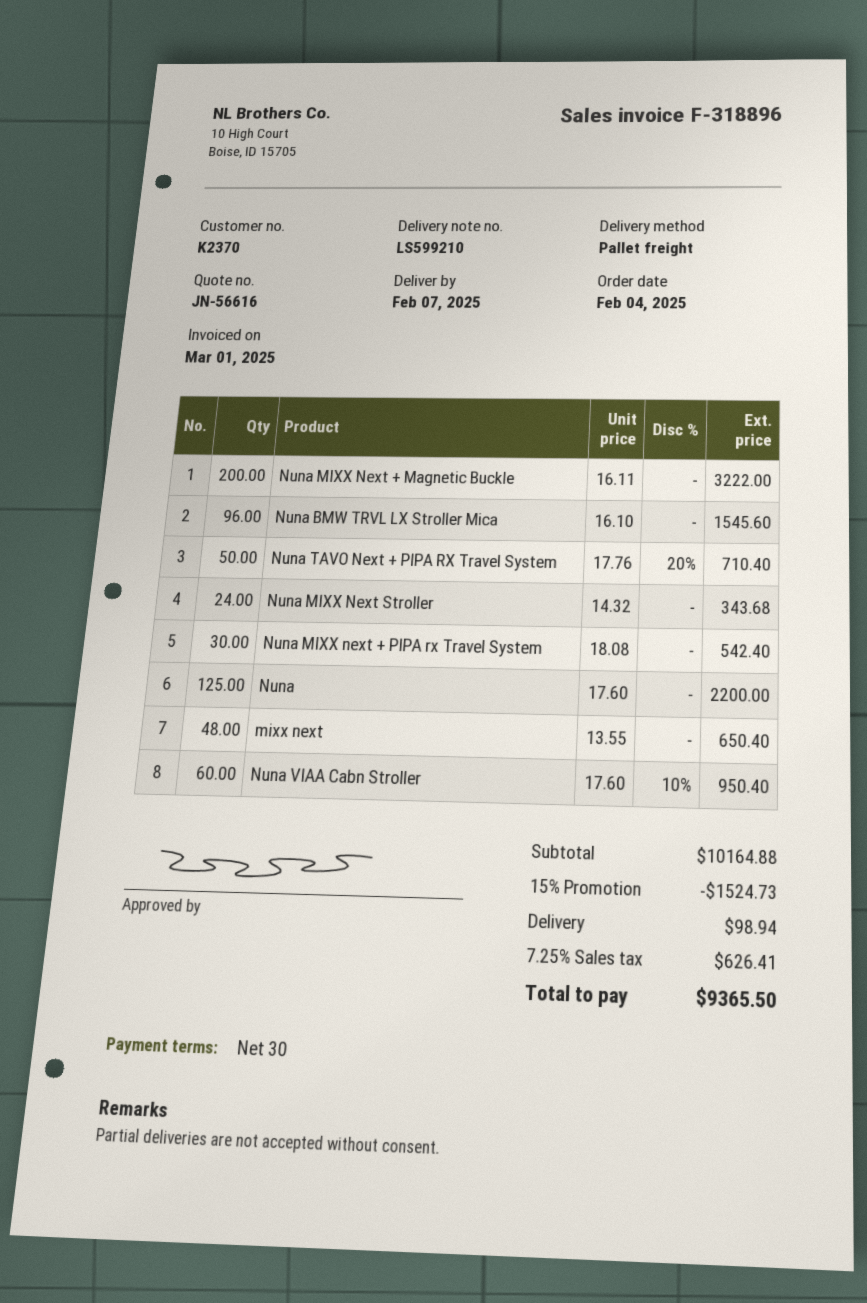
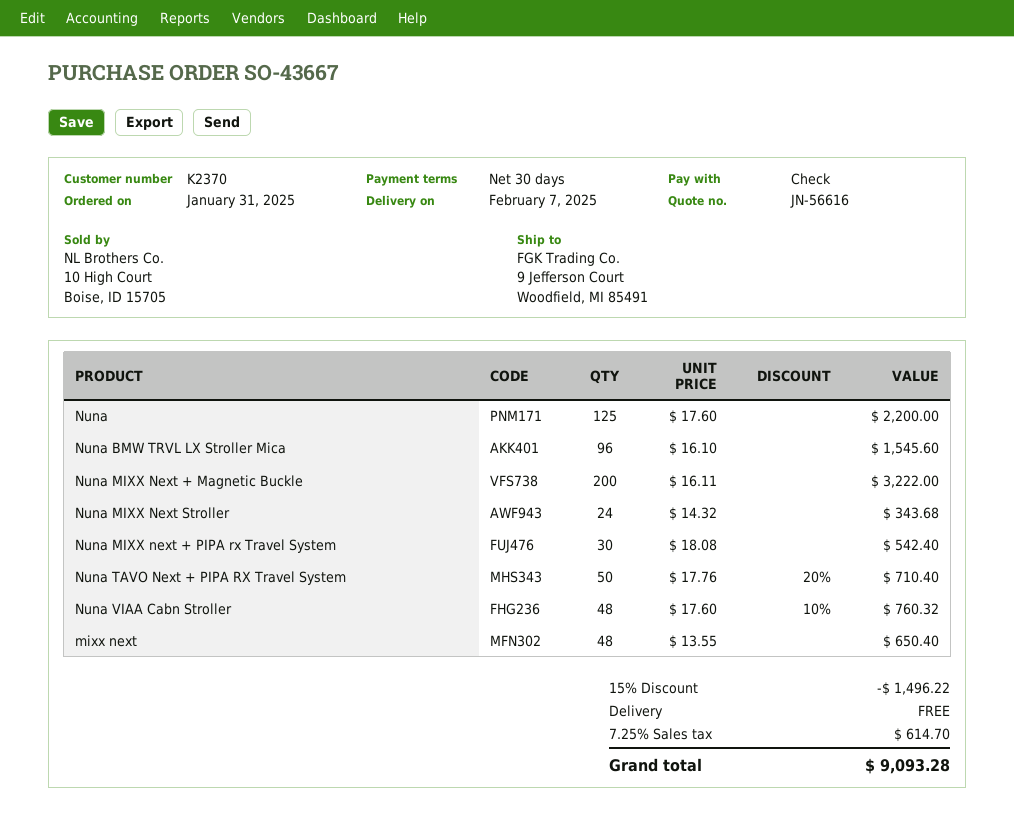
order date: 2025-02-04 -> 2025-01-31
Nuna VIAA Cabn Stroller: 60 x 17.60 - 10% = 950.40 -> 48 x 17.60 - 10% = 760.32
discount: 15% = 1524.73 -> 15% = 1496.22
shipping: 98.94 -> 0.00
tax: 7.25% = 626.41 -> 7.25% = 614.70
total: 9365.50 -> 9093.28

